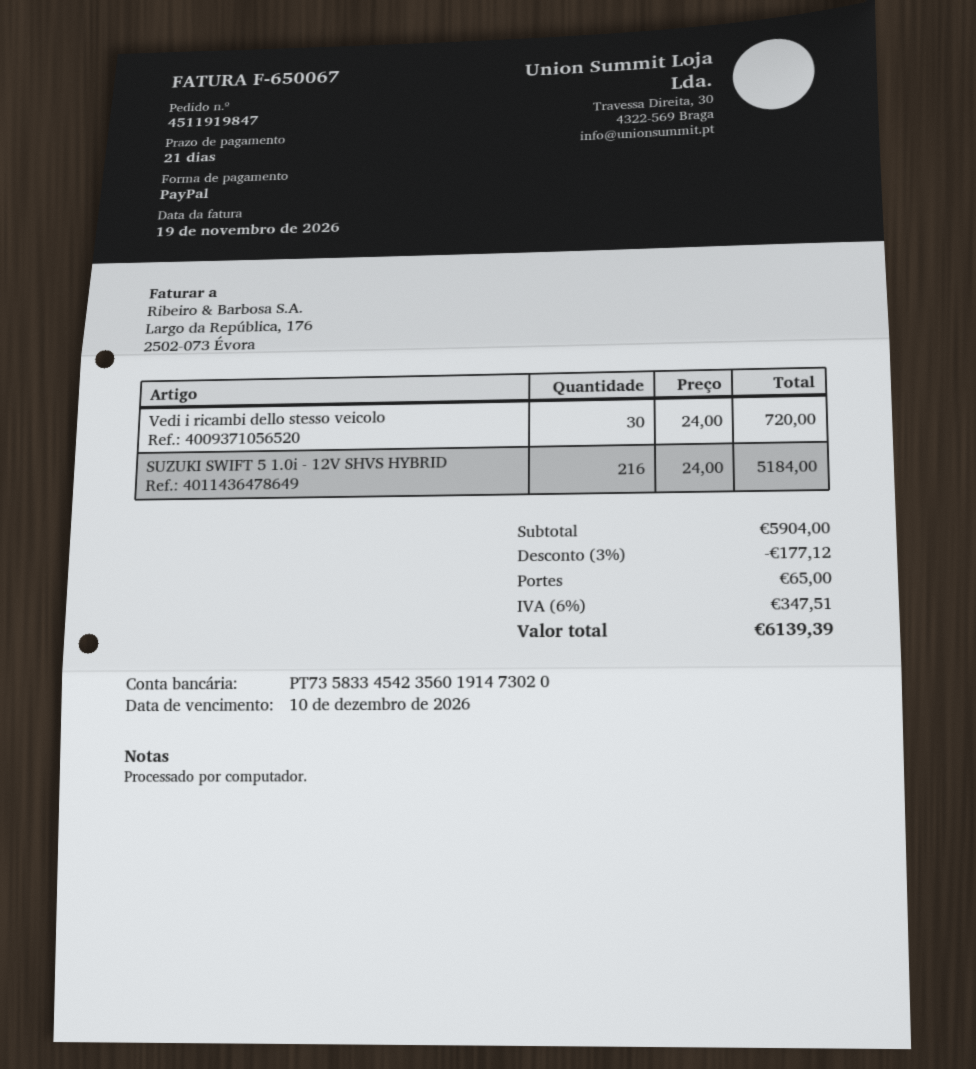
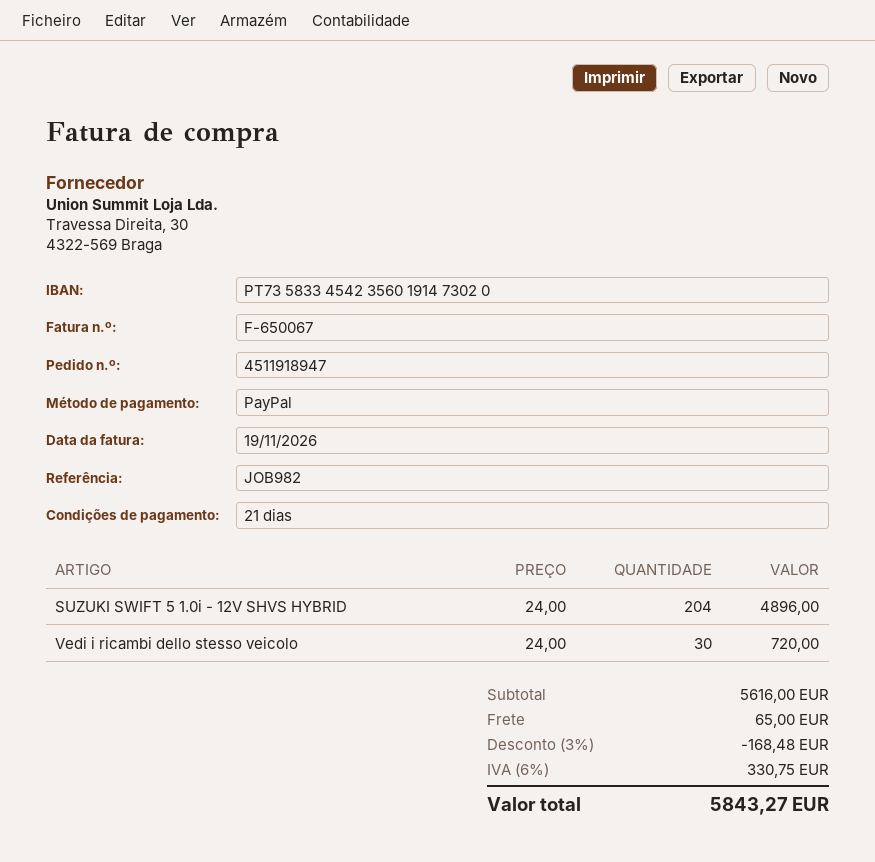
order number: 4511919847 -> 4511918947
SUZUKI SWIFT 5 1.0i - 12V SHVS HYBRID: 216 x 24.00 = 5184.00 -> 204 x 24.00 = 4896.00
subtotal: 5904.00 -> 5616.00
discount: 3% = 177.12 -> 3% = 168.48
tax: 6% = 347.51 -> 6% = 330.75
total: 6139.39 -> 5843.27

